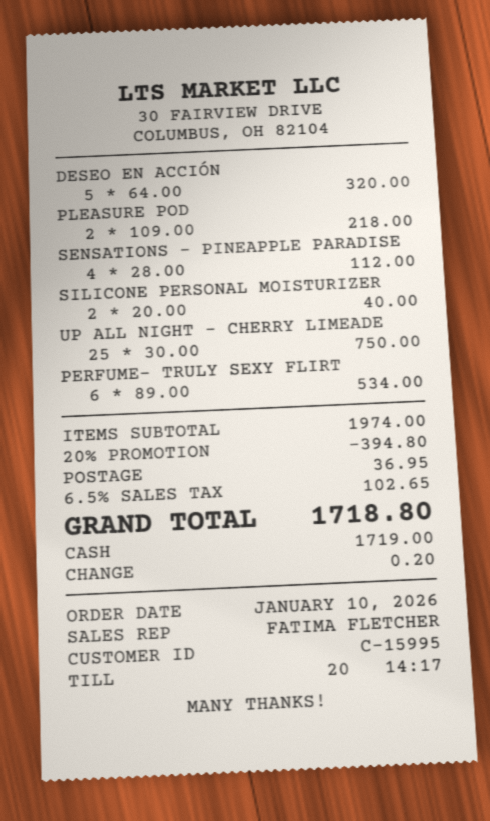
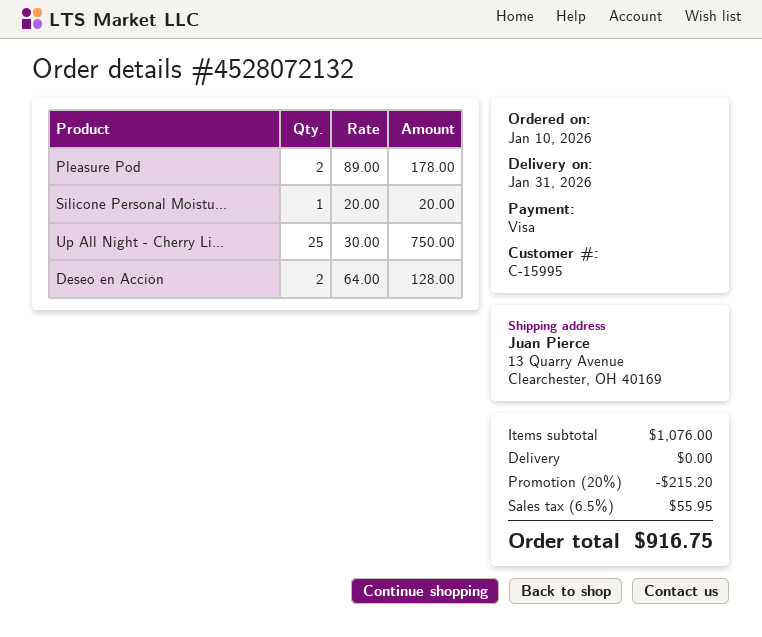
payment method: cash -> Visa
DESEO EN ACCIÓN: 5 x 64.00 = 320.00 -> 2 x 64.00 = 128.00
PLEASURE POD: 2 x 109.00 = 218.00 -> 2 x 89.00 = 178.00
SENSATIONS - PINEAPPLE PARADISE: 4 x 28.00 = 112.00 -> none
SILICONE PERSONAL MOISTURIZER: 2 x 20.00 = 40.00 -> 1 x 20.00 = 20.00
PERFUME- TRULY SEXY FLIRT: 6 x 89.00 = 534.00 -> none
subtotal: 1974.00 -> 1076.00
discount: 20% = 394.80 -> 20% = 215.20
shipping: 36.95 -> 0.00
tax: 6.5% = 102.65 -> 6.5% = 55.95
total: 1718.80 -> 916.75

